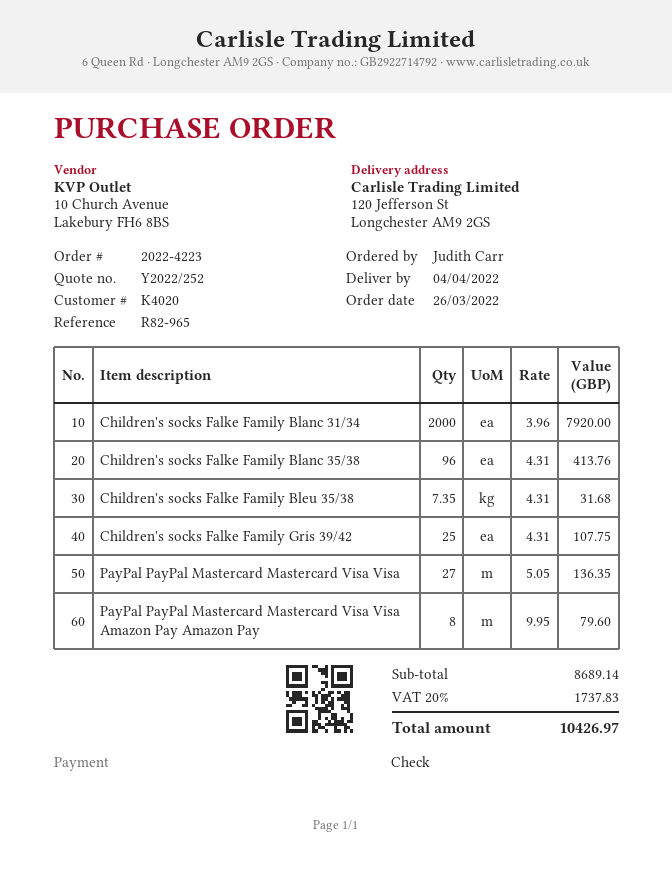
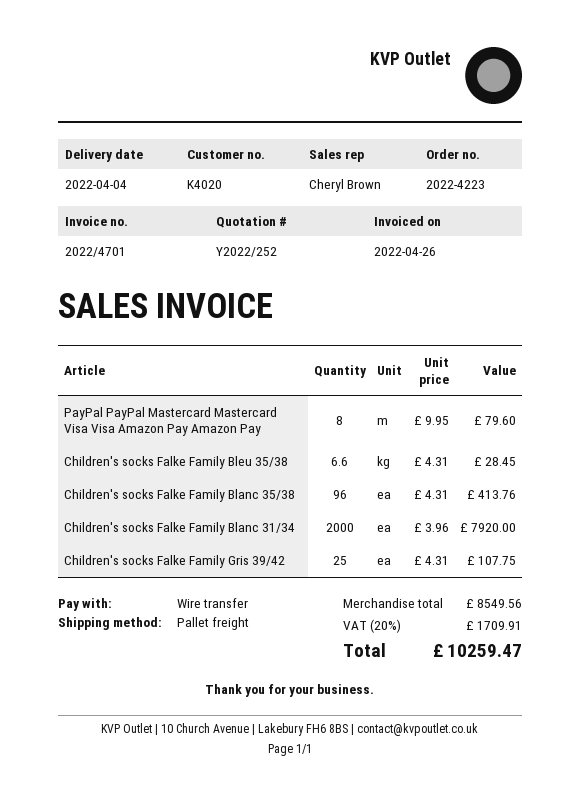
payment method: cheque -> bank transfer
Children's socks Falke Family Bleu 35/38: 7.35 x 4.31 = 31.68 -> 6.6 x 4.31 = 28.45
PayPal PayPal Mastercard Mastercard Visa Visa: 27 x 5.05 = 136.35 -> none
subtotal: 8689.14 -> 8549.56
tax: 20% = 1737.83 -> 20% = 1709.91
total: 10426.97 -> 10259.47

